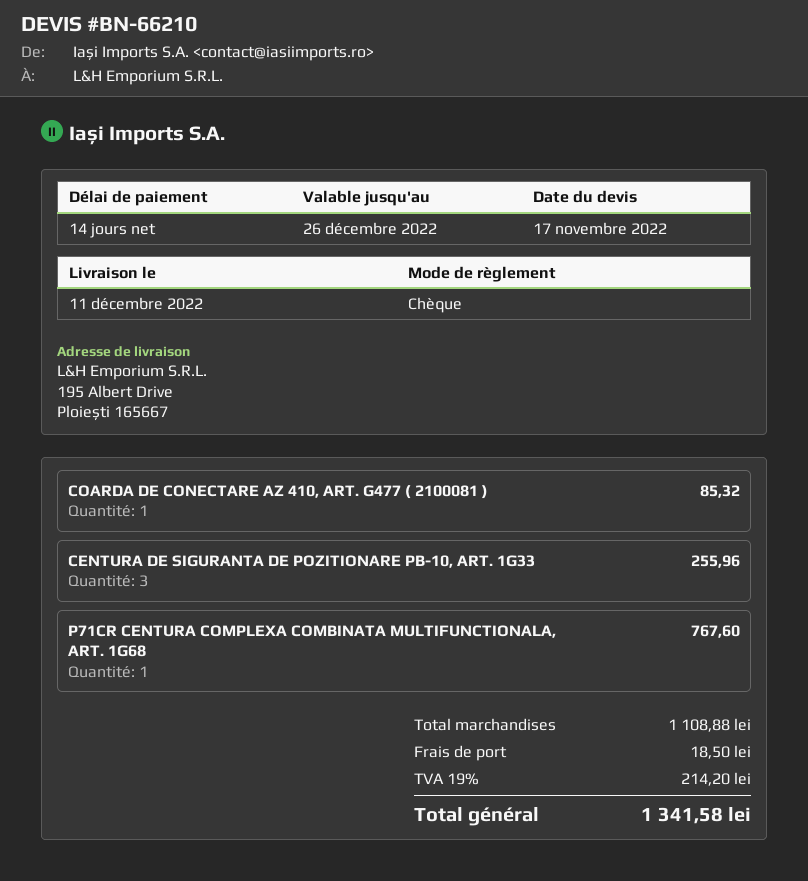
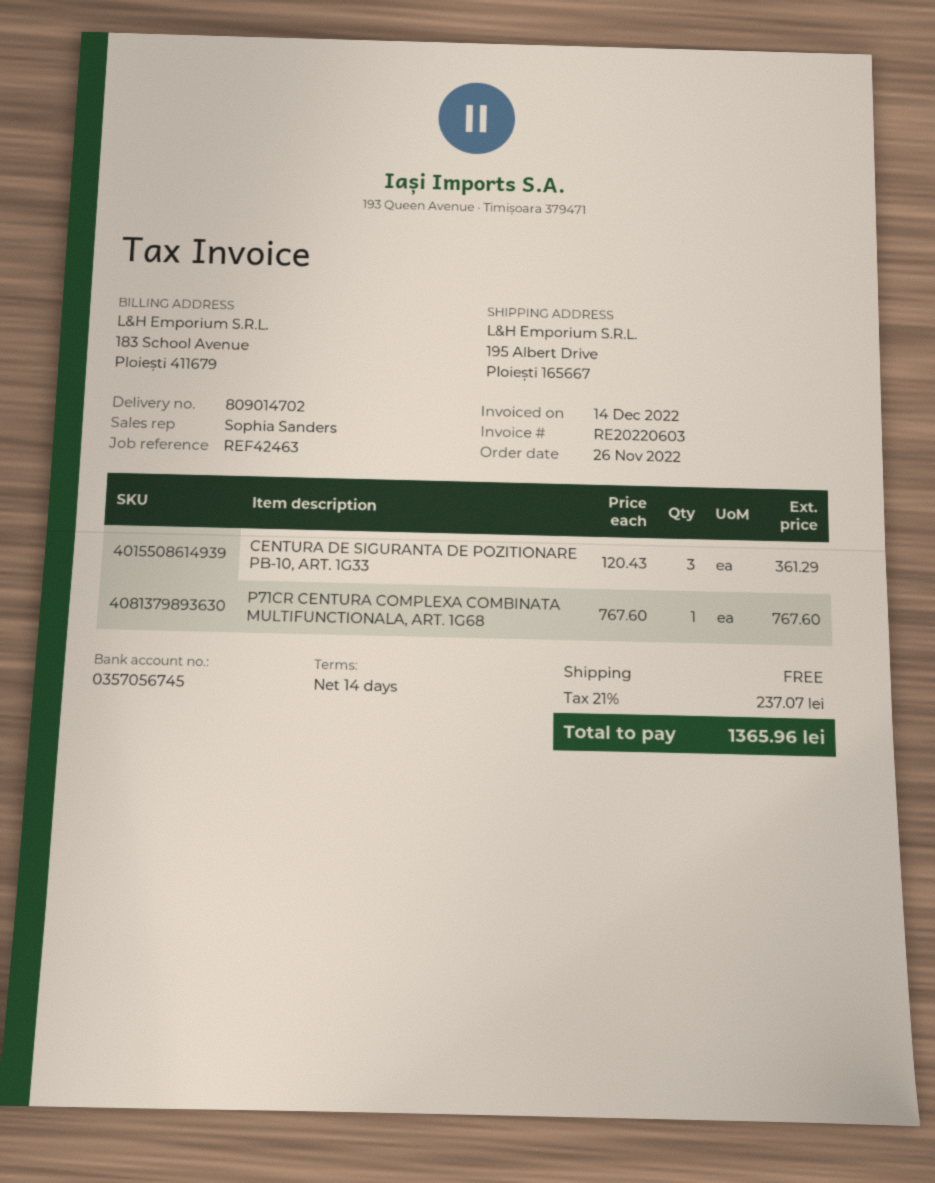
COARDA DE CONECTARE AZ 410, ART. G477 ( 2100081 ): 1 for 85.32 -> none
CENTURA DE SIGURANTA DE POZITIONARE PB-10, ART. 1G33: 3 for 255.96 -> 3 for 361.29
shipping: 18.50 -> 0.00
tax: 19% = 214.20 -> 21% = 237.07
total: 1341.58 -> 1365.96

